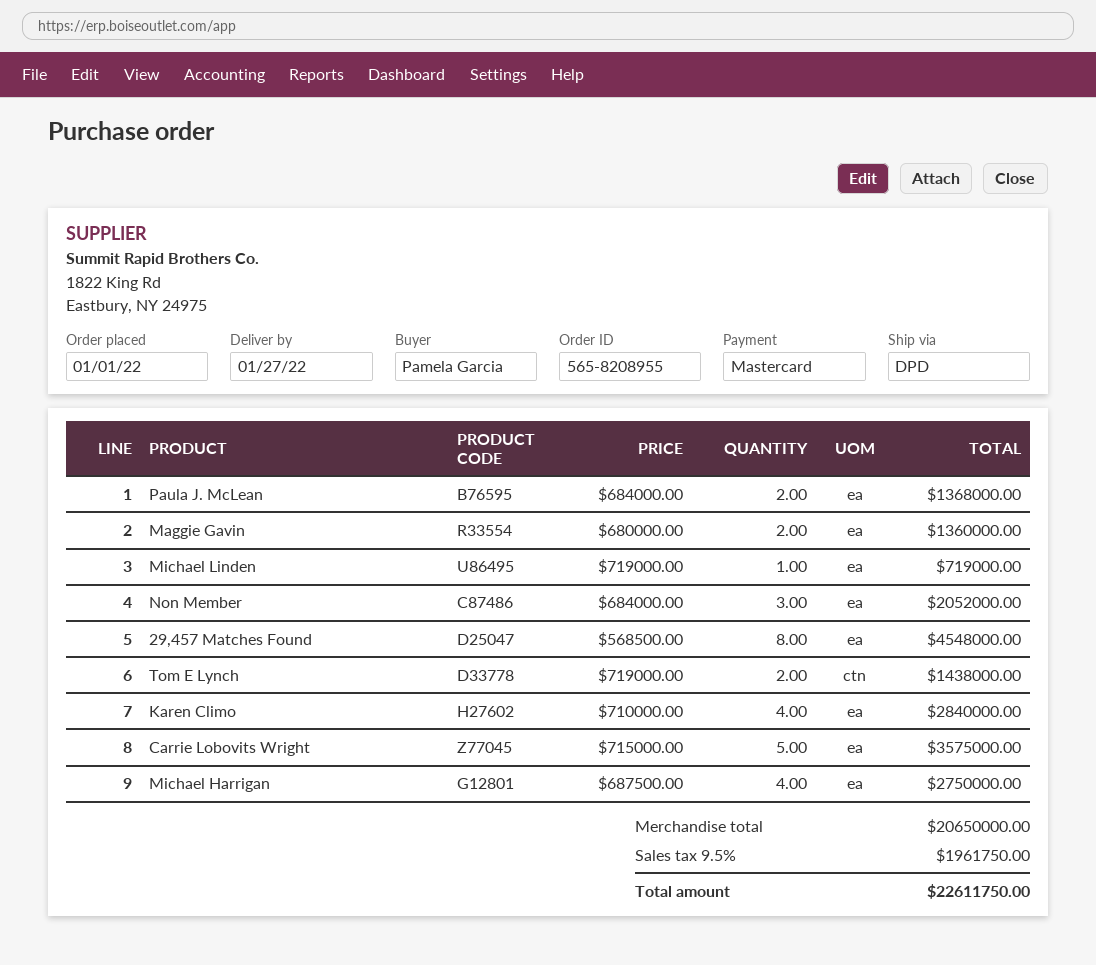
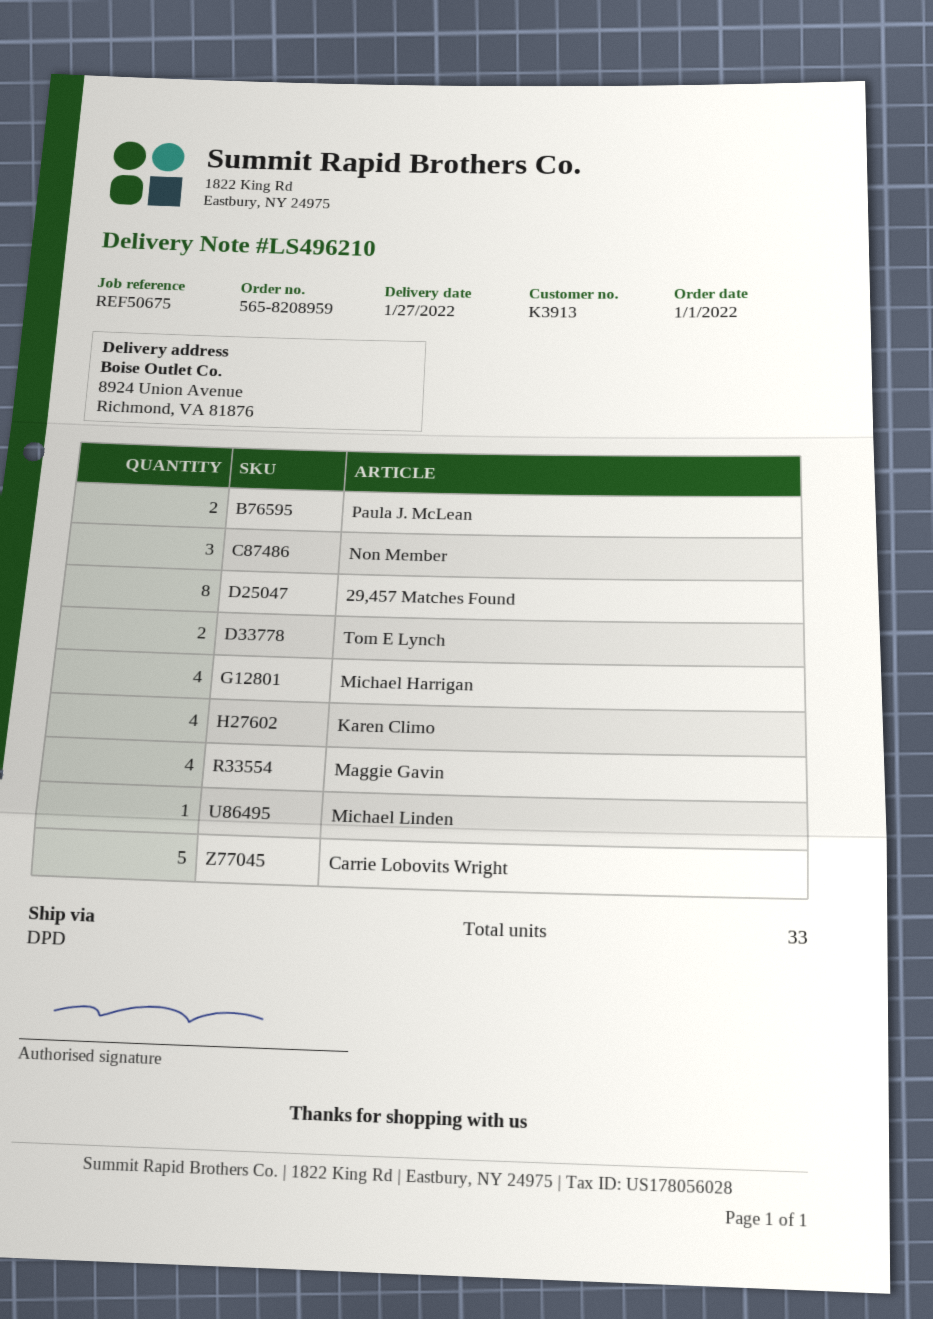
order number: 565-8208955 -> 565-8208959
Maggie Gavin: 2 -> 4

